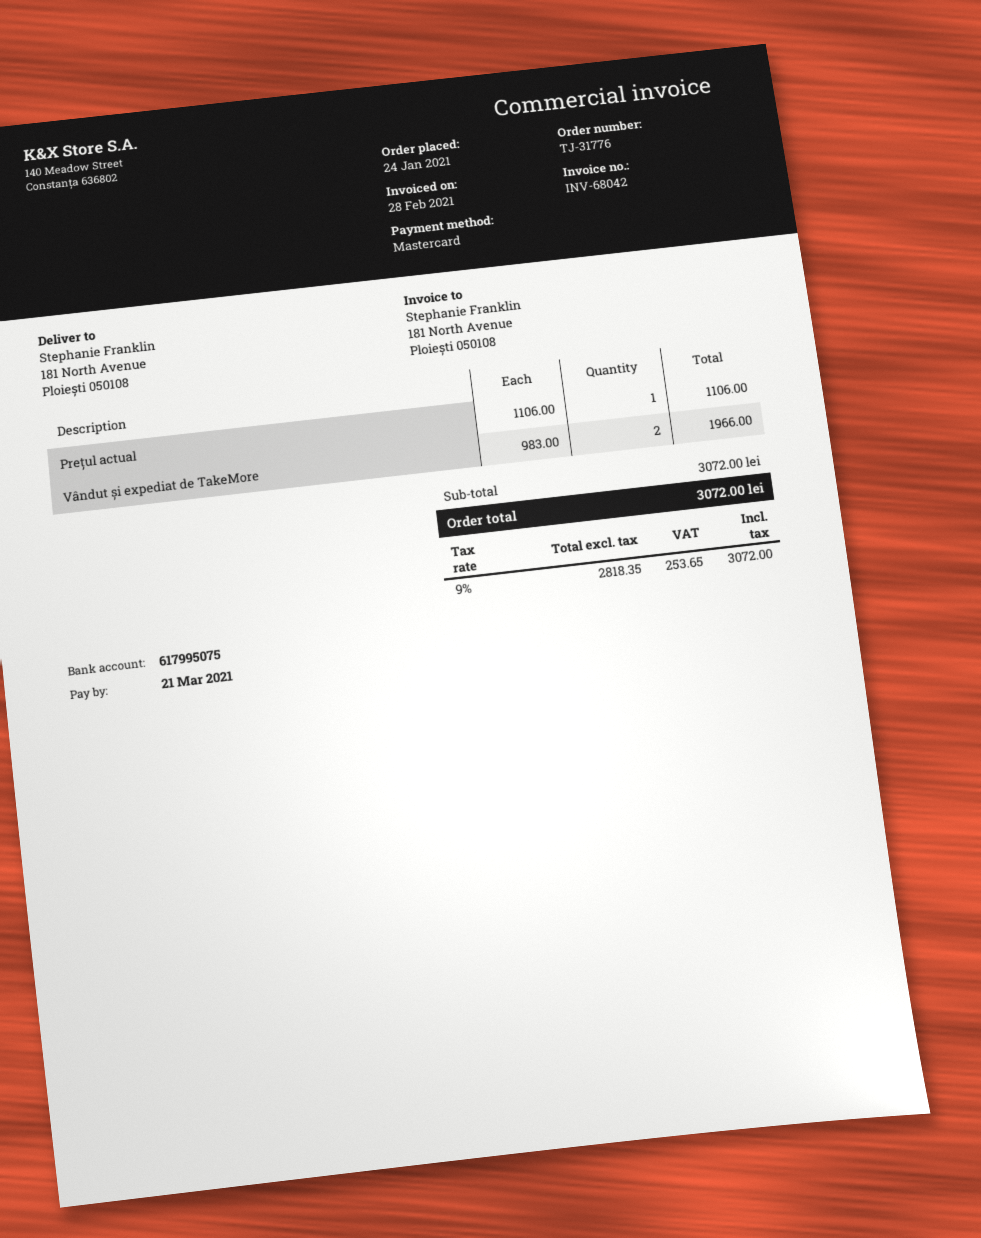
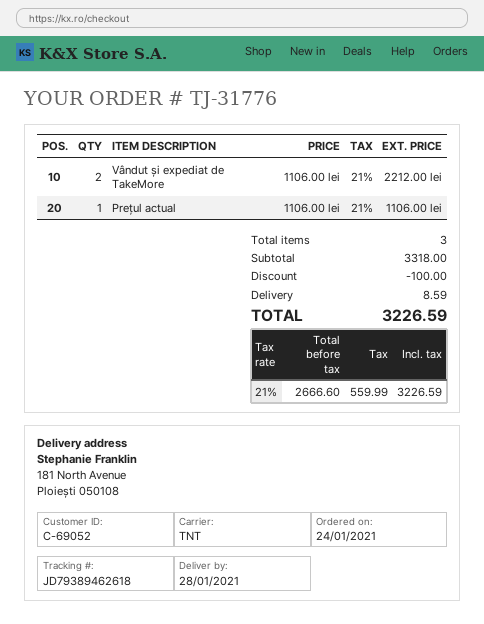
Vândut și expediat de TakeMore: 2 x 983.00 = 1966.00 -> 2 x 1106.00 = 2212.00
subtotal: 3072.00 -> 3318.00
discount: none -> 100.00
shipping: none -> 8.59
net: 2818.35 -> 2666.60
tax: 9% = 253.65 -> 21% = 559.99
total: 3072.00 -> 3226.59

